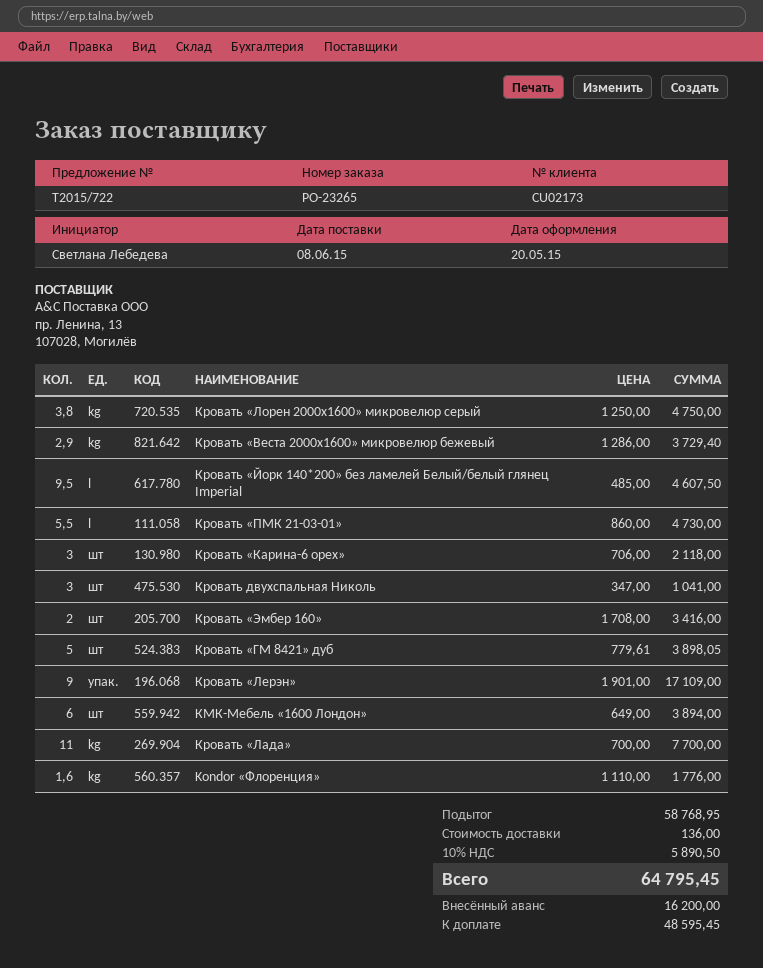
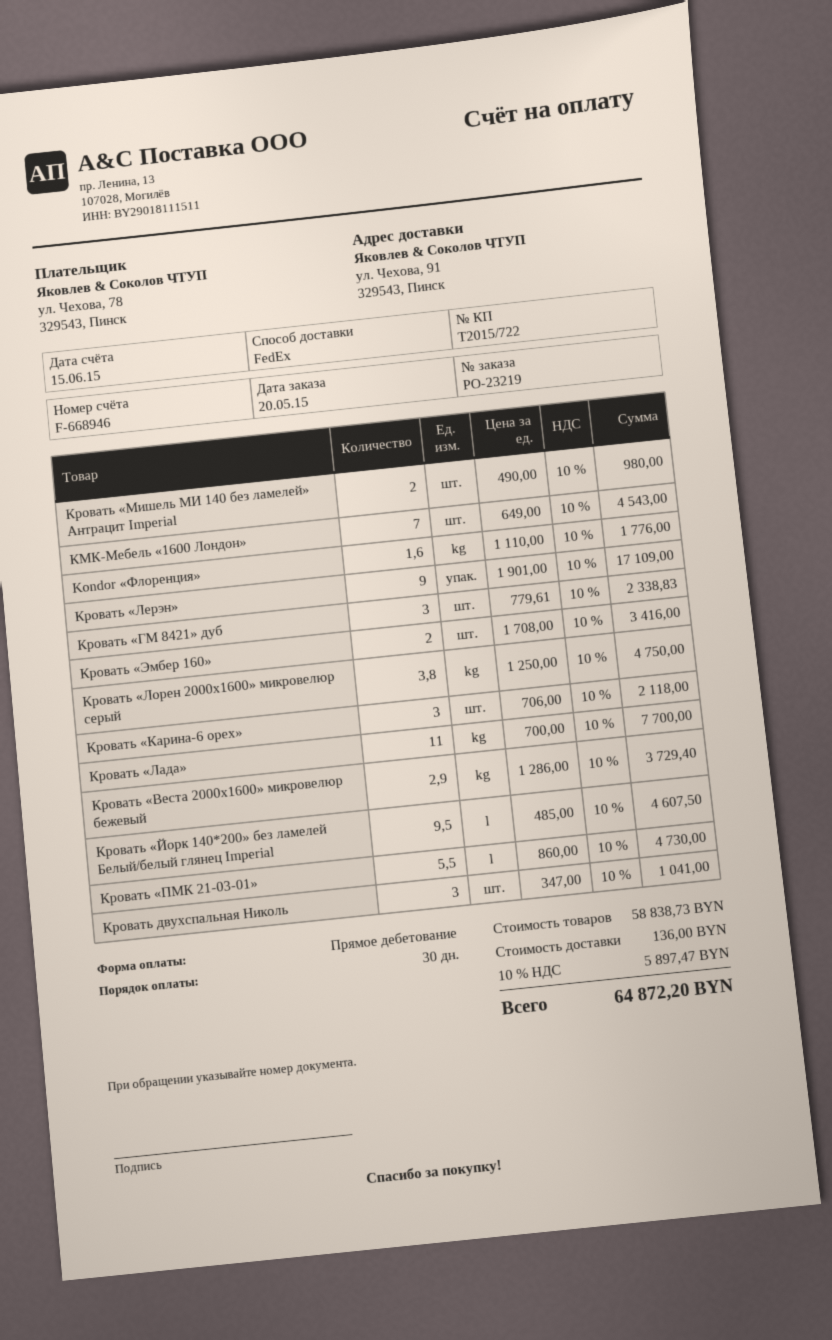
order number: PO-23265 -> PO-23219
Кровать «ГМ 8421» дуб: 5 x 779.61 = 3898.05 -> 3 x 779.61 = 2338.83
КМК-Мебель «1600 Лондон»: 6 x 649.00 = 3894.00 -> 7 x 649.00 = 4543.00
Кровать «Мишель МИ 140 без ламелей» Антрацит Imperial: none -> 2 x 490.00 = 980.00
subtotal: 58768.95 -> 58838.73
tax: 10% = 5890.50 -> 10% = 5897.47
total: 64795.45 -> 64872.20

